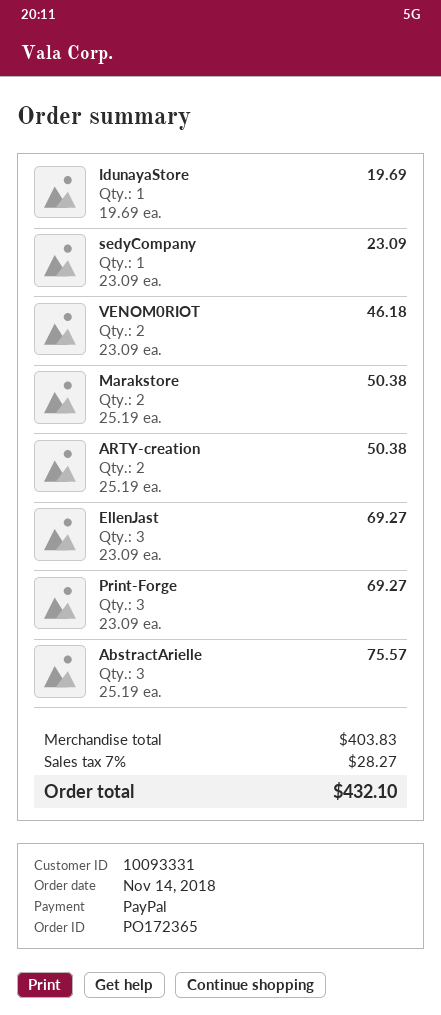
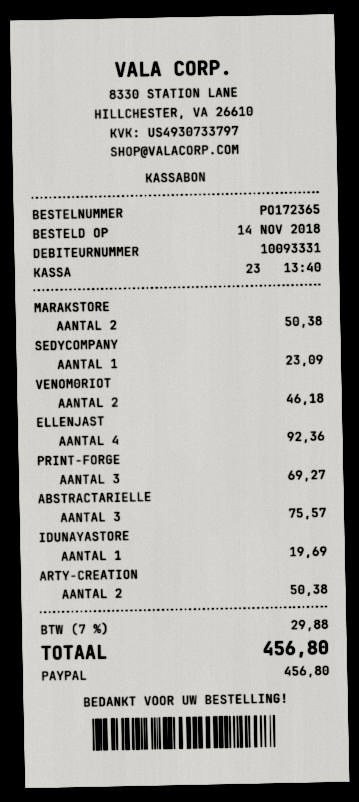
EllenJast: 3 for 69.27 -> 4 for 92.36
tax: 7% = 28.27 -> 7% = 29.88
total: 432.10 -> 456.80

